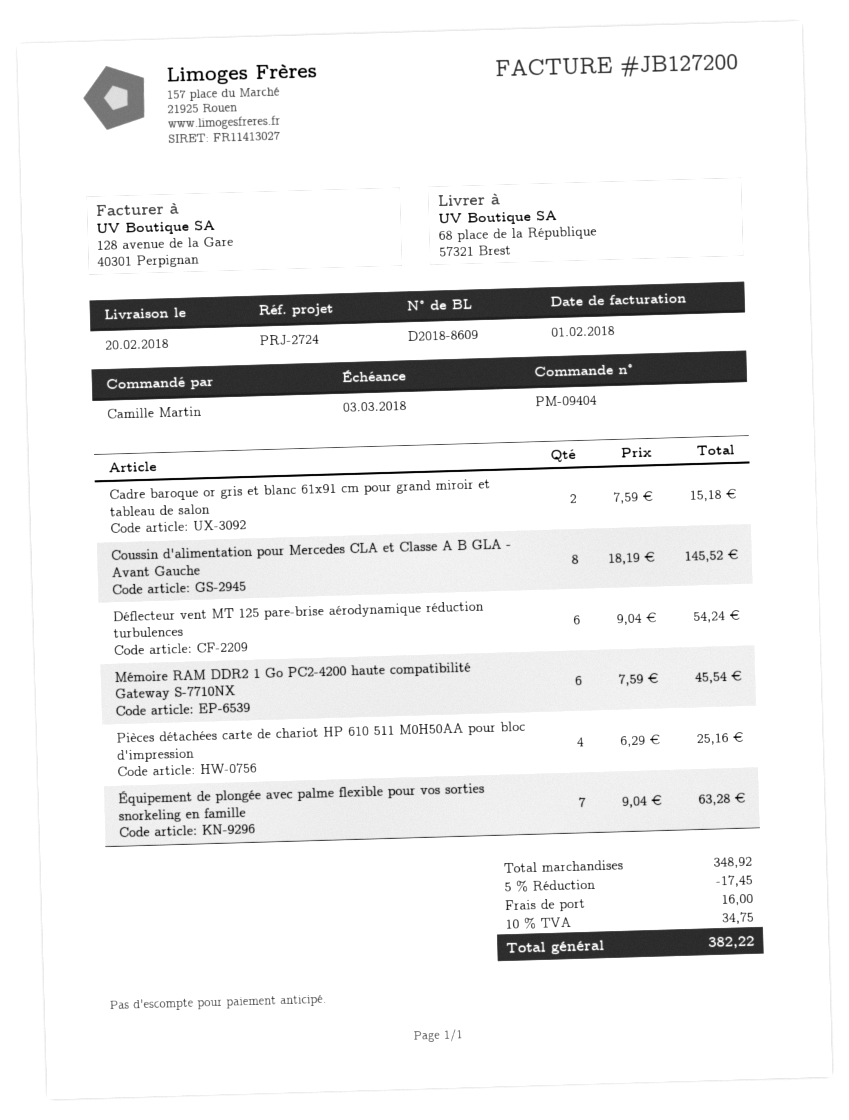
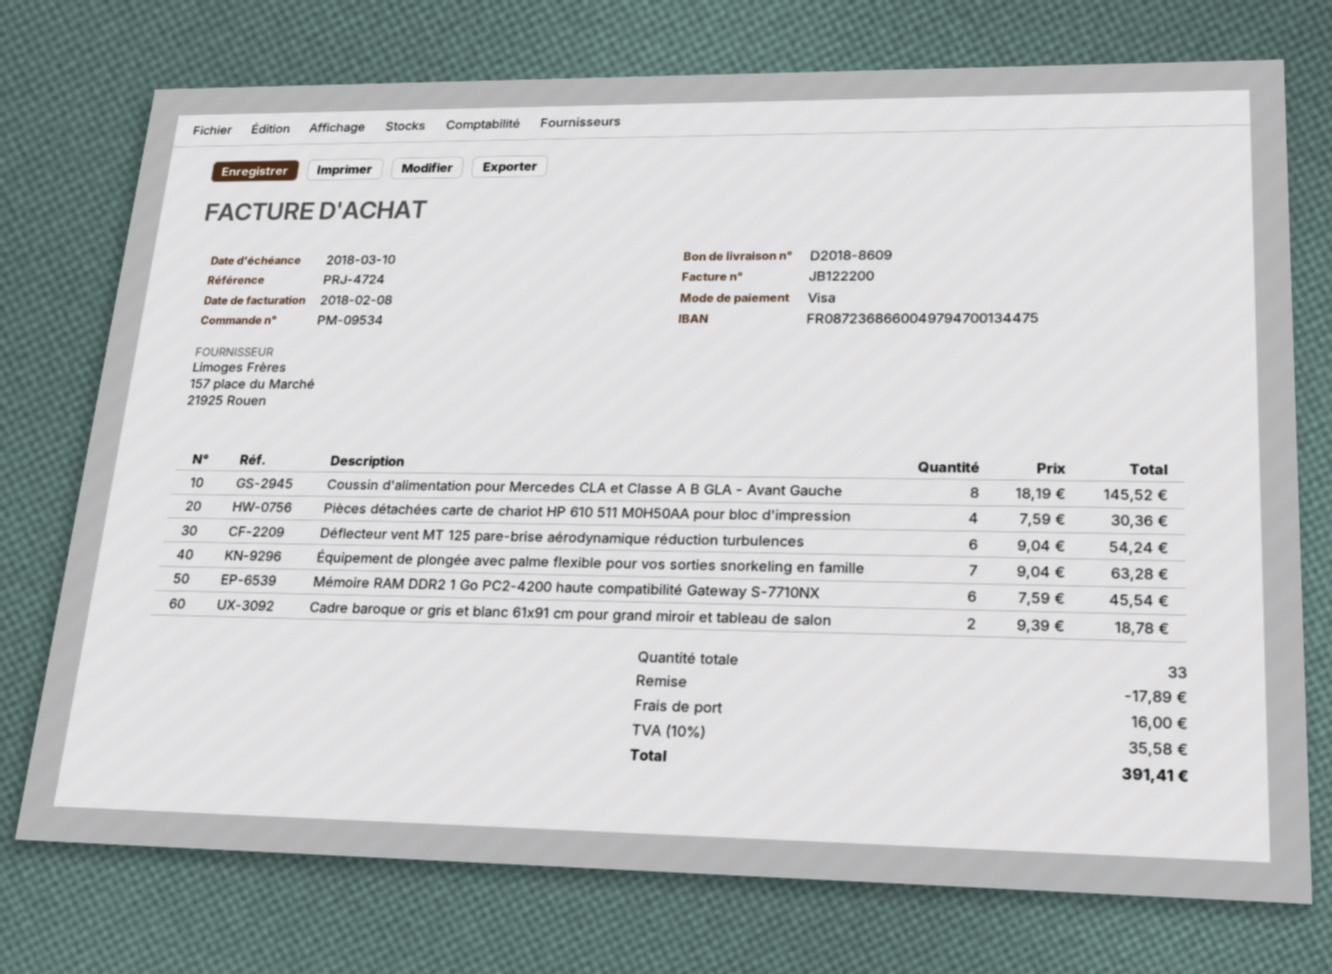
order number: PM-09404 -> PM-09534
invoice number: JB127200 -> JB122200
invoice date: 2018-02-01 -> 2018-02-08
due date: 2018-03-03 -> 2018-03-10
reference: PRJ-2724 -> PRJ-4724
Cadre baroque or gris et blanc 61x91 cm pour grand miroir et tableau de salon: 2 x 7.59 = 15.18 -> 2 x 9.39 = 18.78
Pièces détachées carte de chariot HP 610 511 M0H50AA pour bloc d'impression: 4 x 6.29 = 25.16 -> 4 x 7.59 = 30.36
discount: 17.45 -> 17.89
tax: 10% = 34.75 -> 10% = 35.58
total: 382.22 -> 391.41

